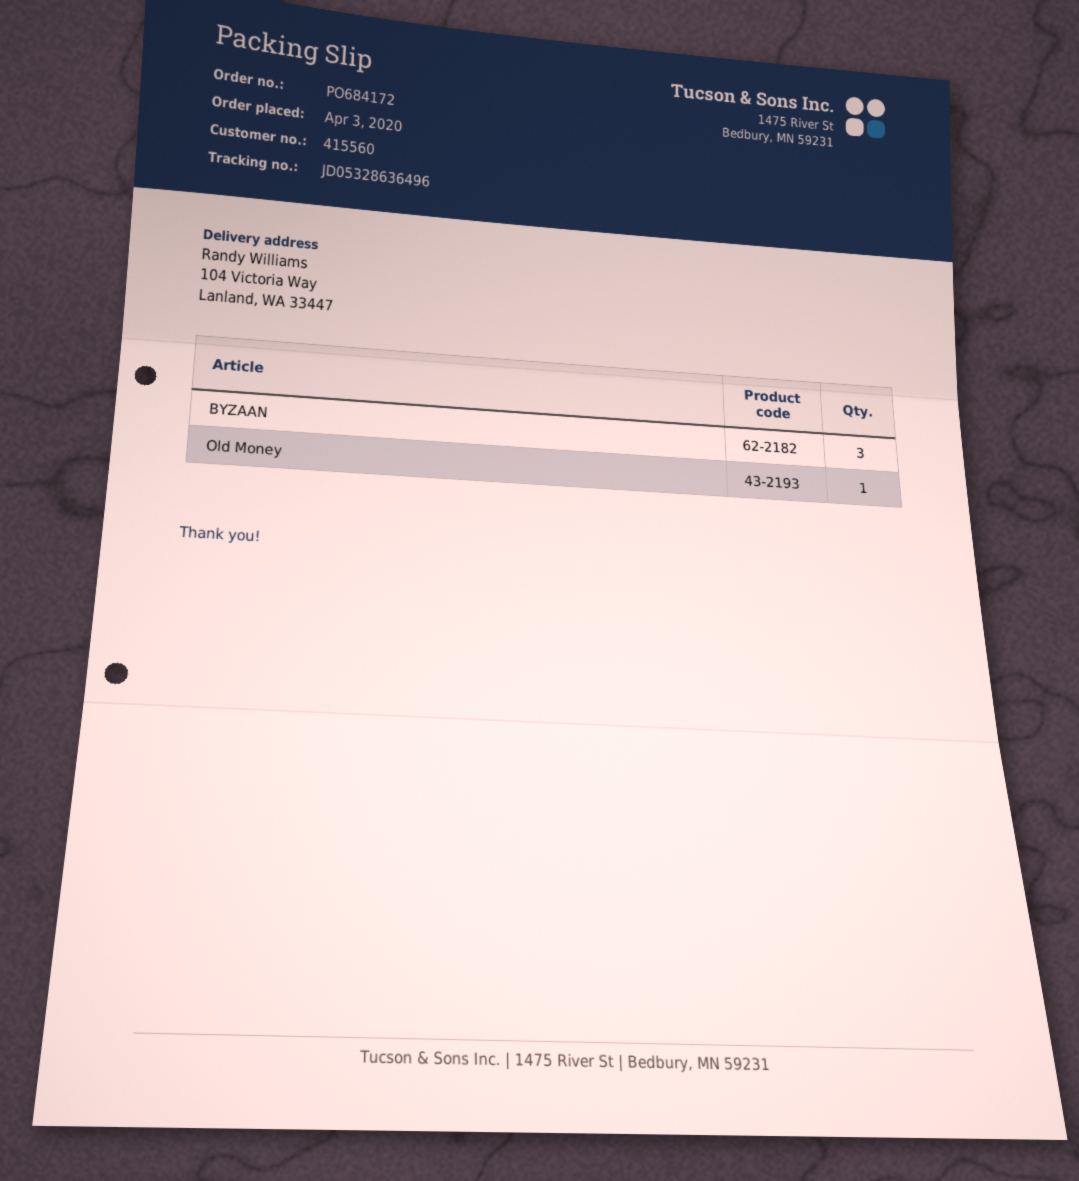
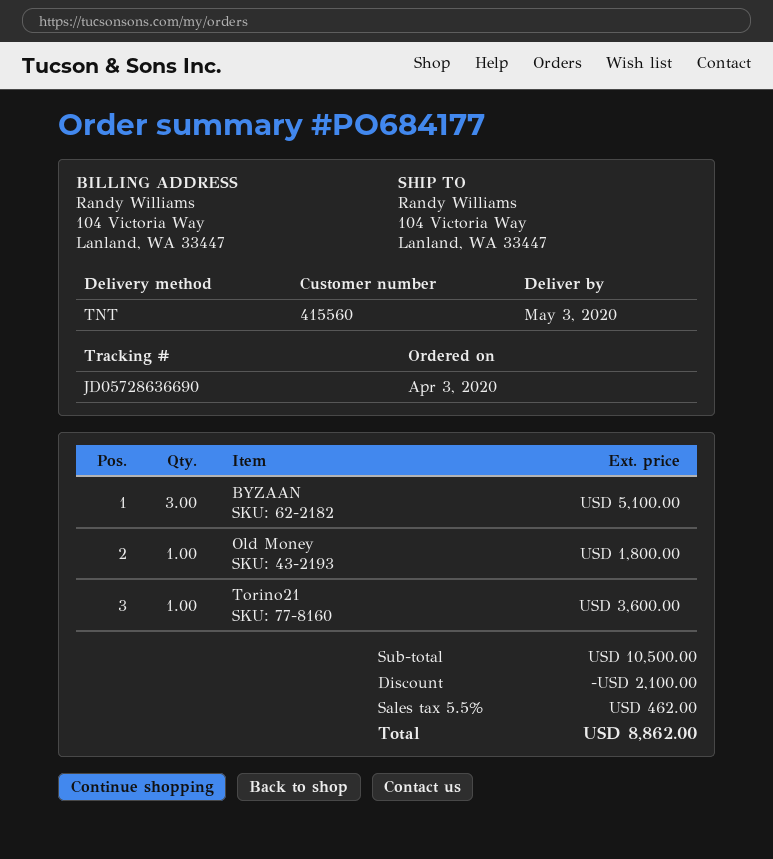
order number: PO684172 -> PO684177
tracking number: JD05328636496 -> JD05728636690
Torino21: none -> 1

